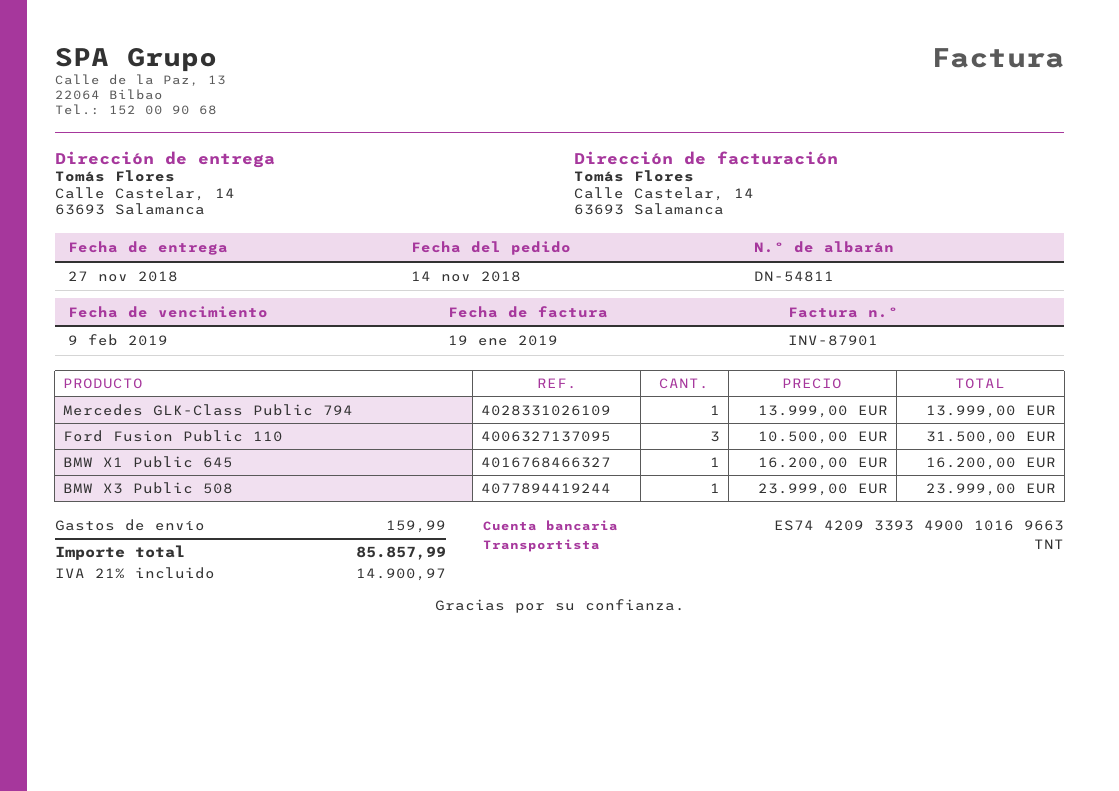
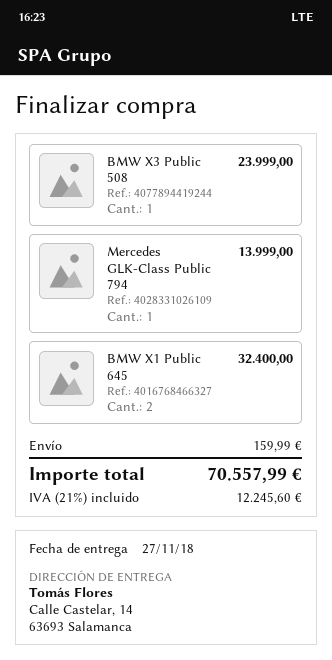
Ford Fusion Public 110: 3 for 31500.00 -> none
BMW X1 Public 645: 1 for 16200.00 -> 2 for 32400.00
tax: 21% = 14900.97 -> 21% = 12245.60
total: 85857.99 -> 70557.99

